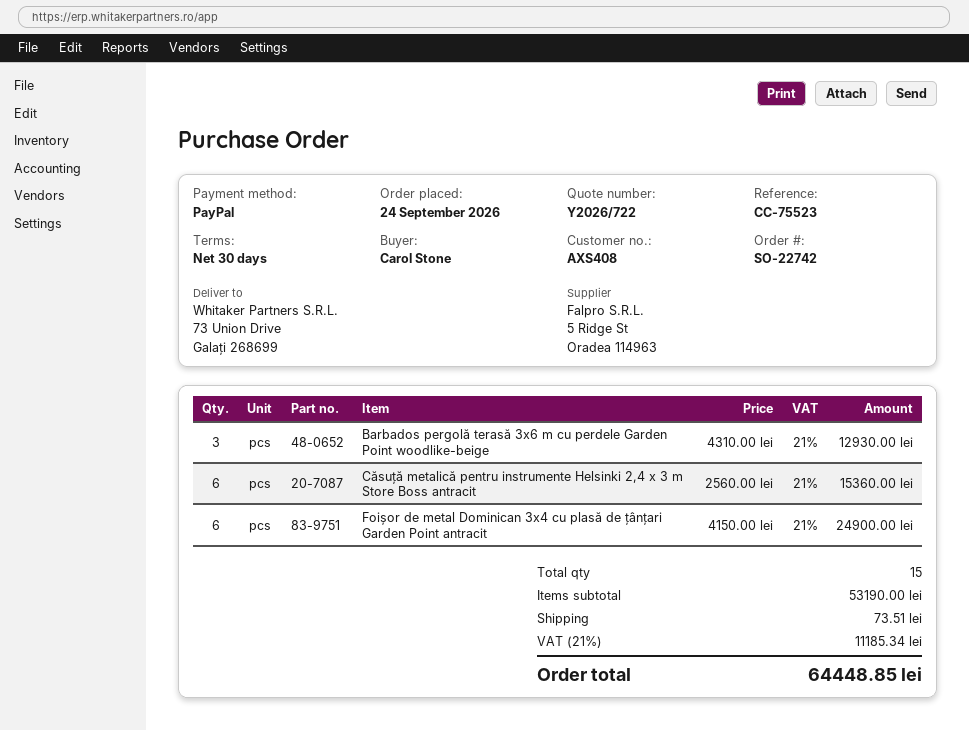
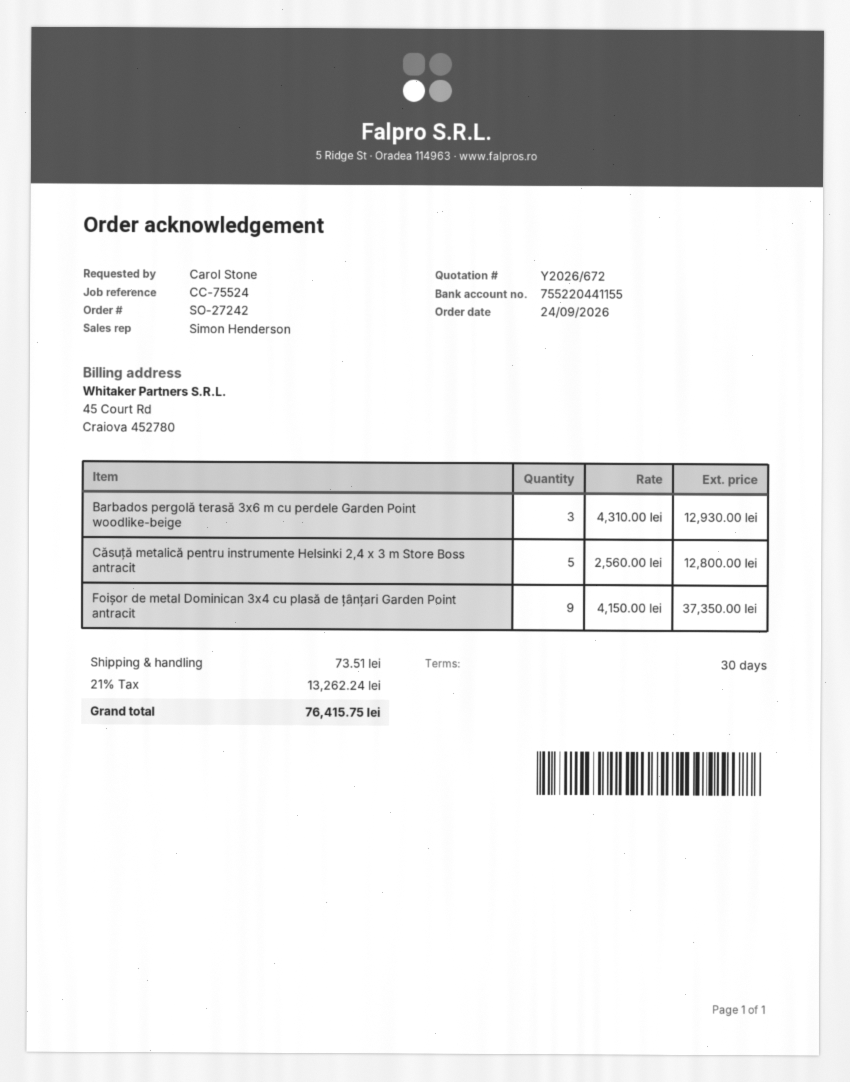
quote number: Y2026/722 -> Y2026/672
order number: SO-22742 -> SO-27242
reference: CC-75523 -> CC-75524
Căsuță metalică pentru instrumente Helsinki 2,4 x 3 m Store Boss antracit: 6 x 2560.00 = 15360.00 -> 5 x 2560.00 = 12800.00
Foișor de metal Dominican 3x4 cu plasă de țânțari Garden Point antracit: 6 x 4150.00 = 24900.00 -> 9 x 4150.00 = 37350.00
tax: 21% = 11185.34 -> 21% = 13262.24
total: 64448.85 -> 76415.75

